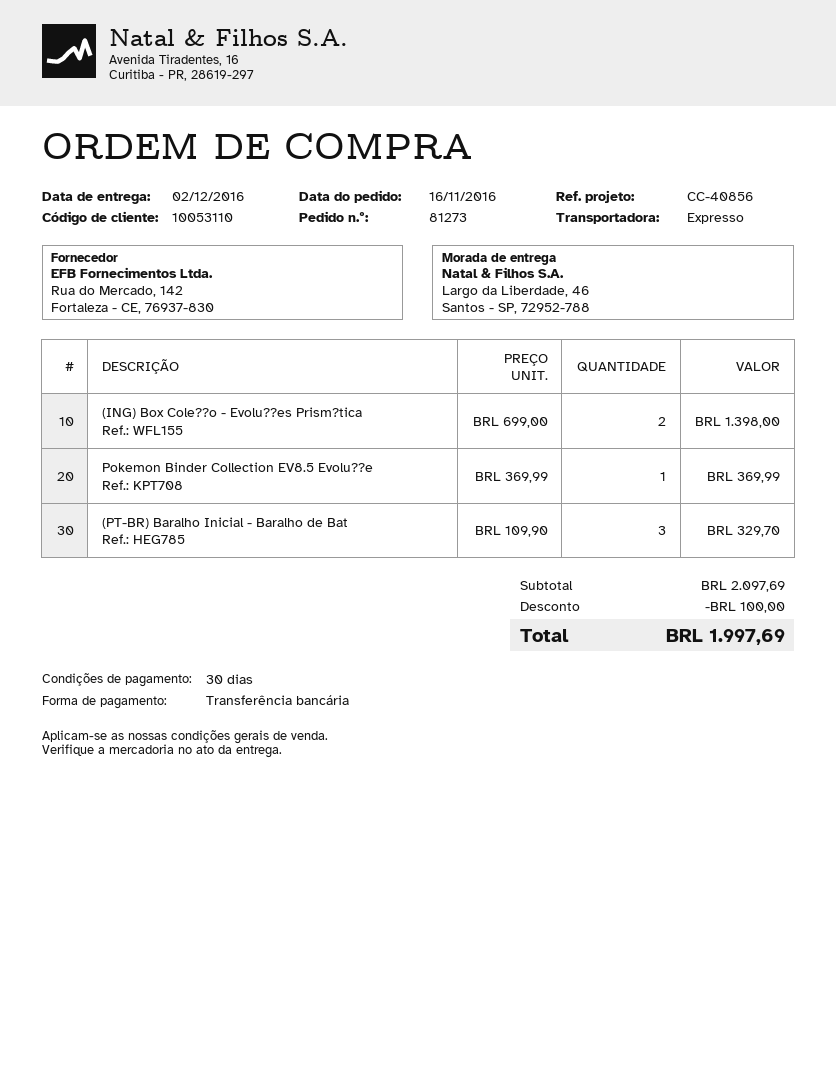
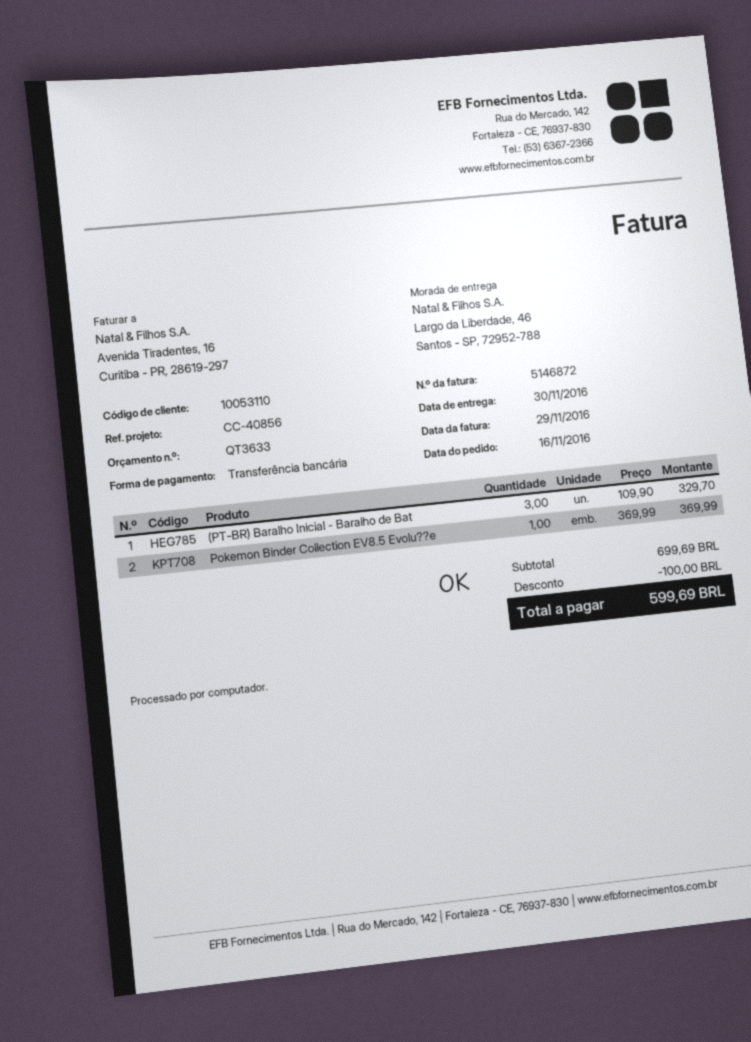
delivery date: 2016-12-02 -> 2016-11-30
(ING) Box Cole??o - Evolu??es Prism?tica: 2 x 699.00 = 1398.00 -> none
subtotal: 2097.69 -> 699.69
total: 1997.69 -> 599.69

